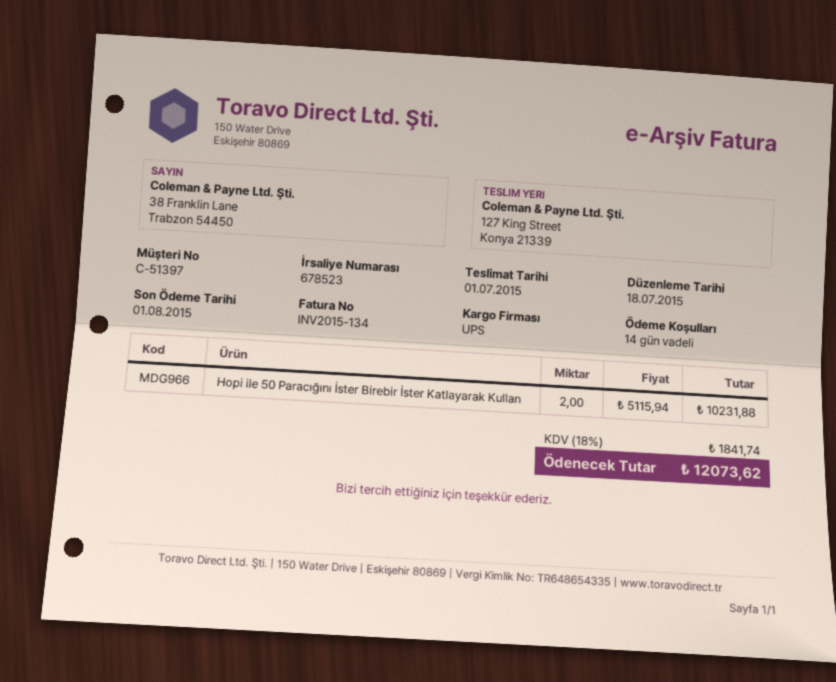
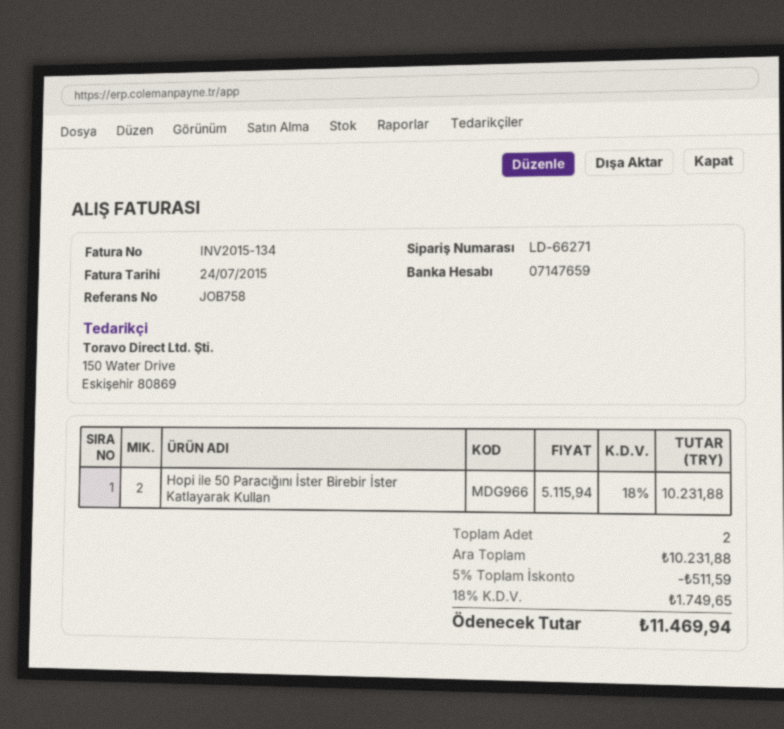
invoice date: 2015-07-18 -> 2015-07-24
discount: none -> 5% = 511.59
tax: 18% = 1841.74 -> 18% = 1749.65
total: 12073.62 -> 11469.94

